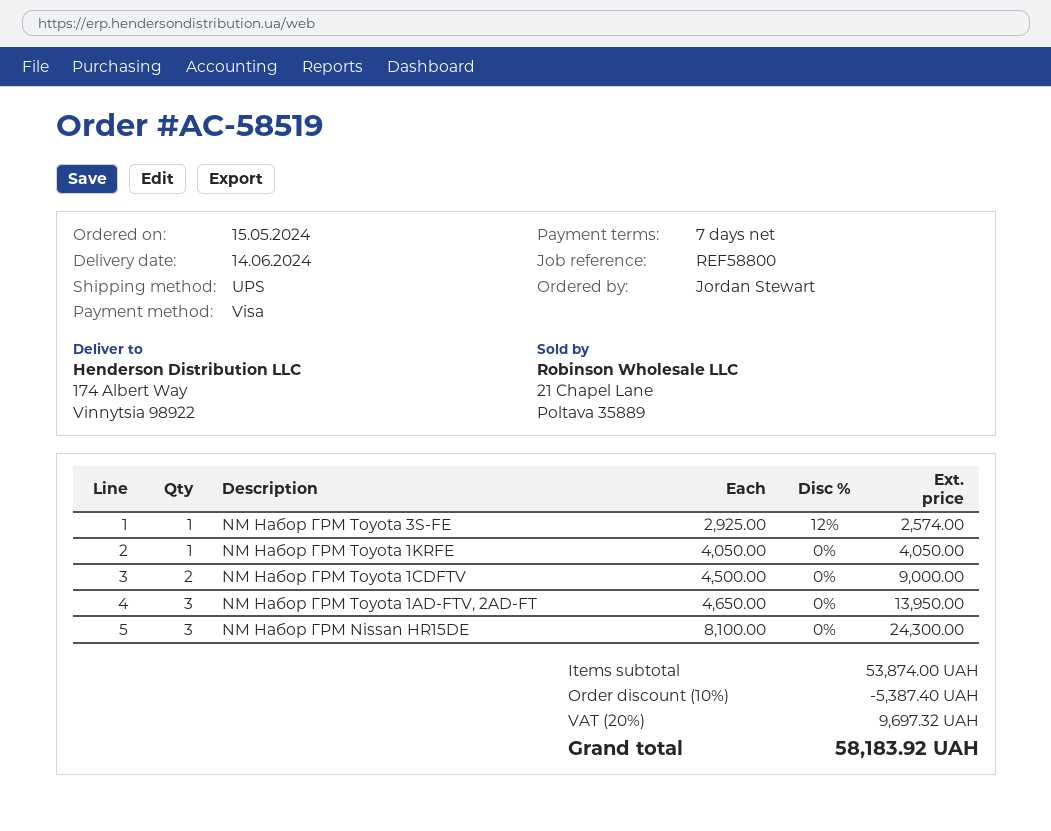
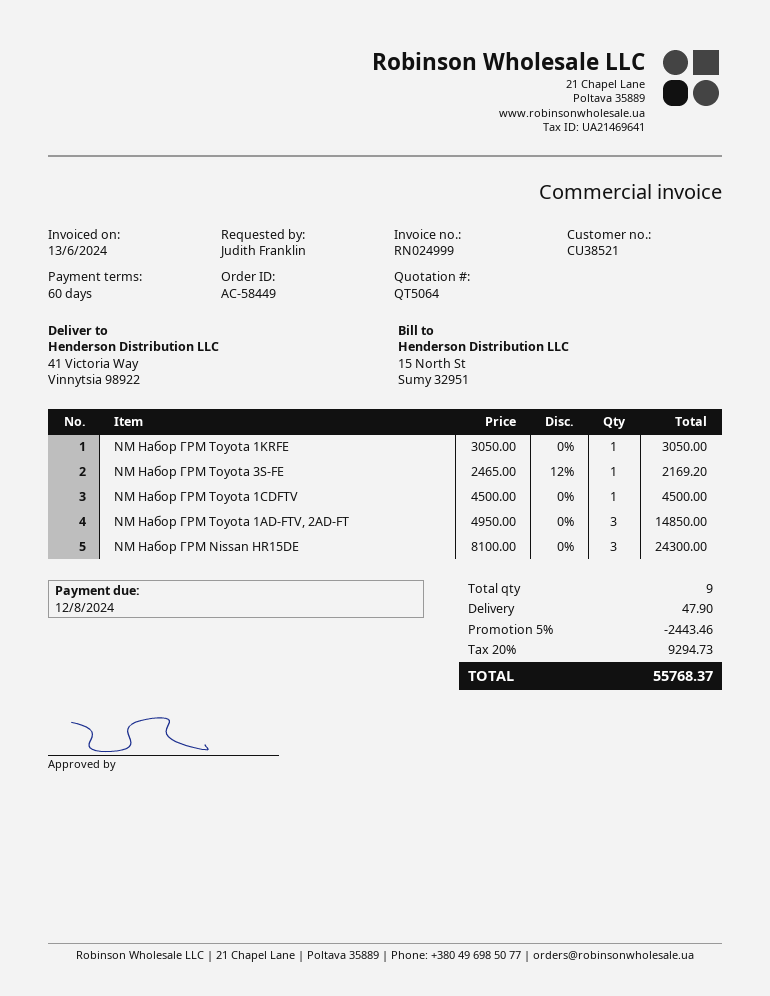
order number: AC-58519 -> AC-58449
payment terms: 7 days -> 60 days
ordered by: Jordan Stewart -> Judith Franklin
ship to: 174 Albert Way, Vinnytsia 98922 -> 41 Victoria Way, Vinnytsia 98922
NM Набор ГРМ Toyota 3S-FE: 1 x 2925.00 - 12% = 2574.00 -> 1 x 2465.00 - 12% = 2169.20
NM Набор ГРМ Toyota 1KRFE: 1 x 4050.00 = 4050.00 -> 1 x 3050.00 = 3050.00
NM Набор ГРМ Toyota 1CDFTV: 2 x 4500.00 = 9000.00 -> 1 x 4500.00 = 4500.00
NM Набор ГРМ Toyota 1AD-FTV, 2AD-FT: 3 x 4650.00 = 13950.00 -> 3 x 4950.00 = 14850.00
discount: 10% = 5387.40 -> 5% = 2443.46
shipping: none -> 47.90
tax: 20% = 9697.32 -> 20% = 9294.73
total: 58183.92 -> 55768.37

